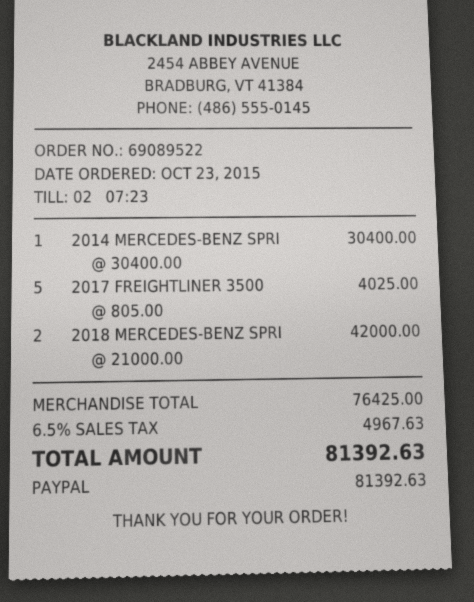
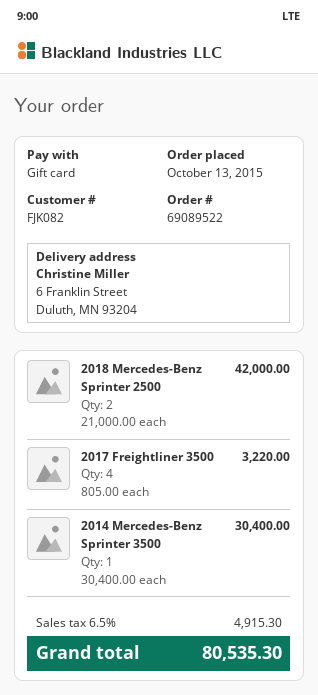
order date: 2015-10-23 -> 2015-10-13
payment method: PayPal -> gift card
2017 FREIGHTLINER 3500: 5 x 805.00 = 4025.00 -> 4 x 805.00 = 3220.00
tax: 6.5% = 4967.63 -> 6.5% = 4915.30
total: 81392.63 -> 80535.30

